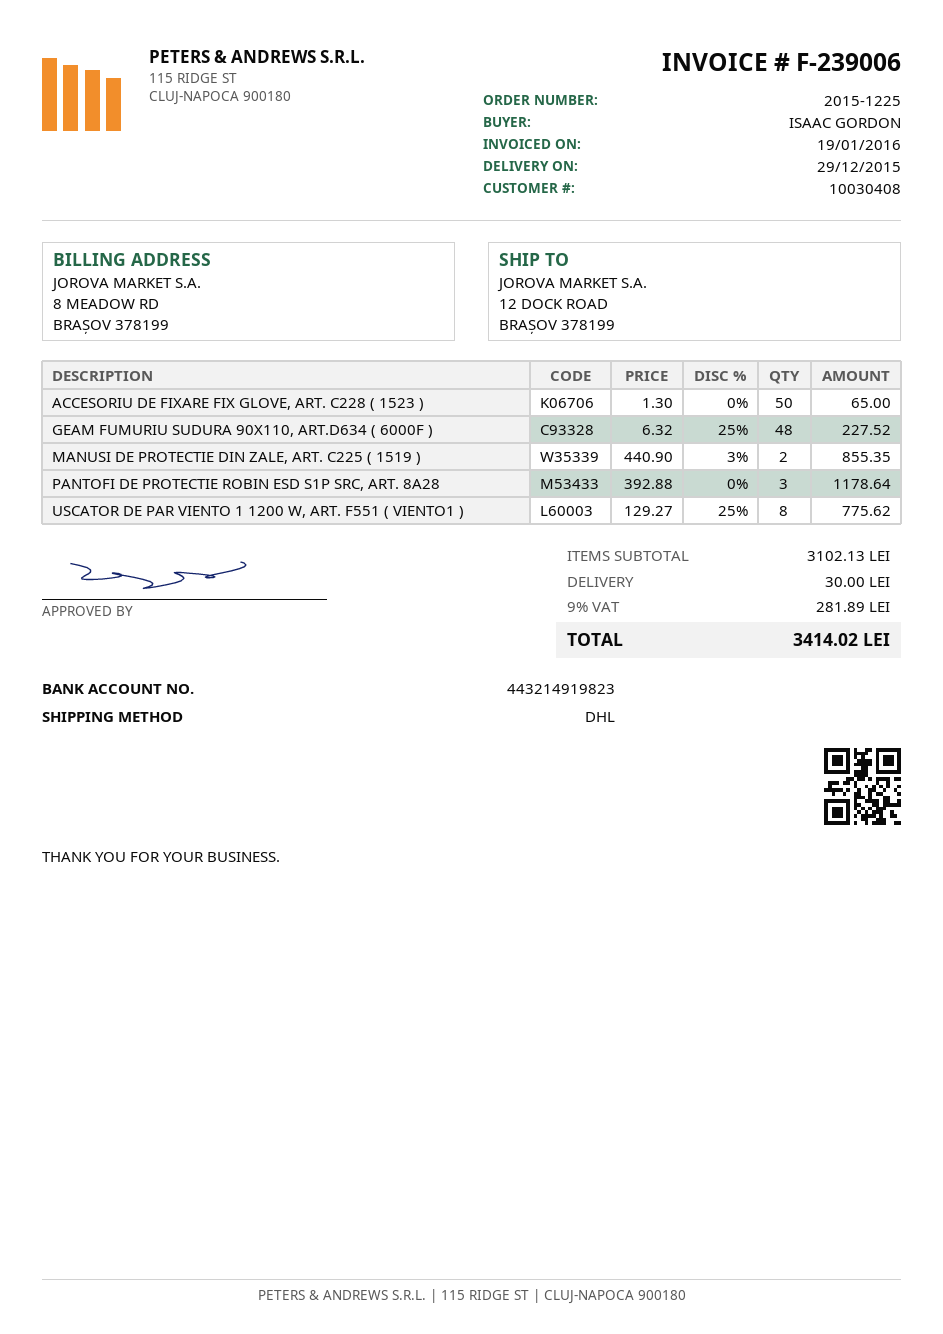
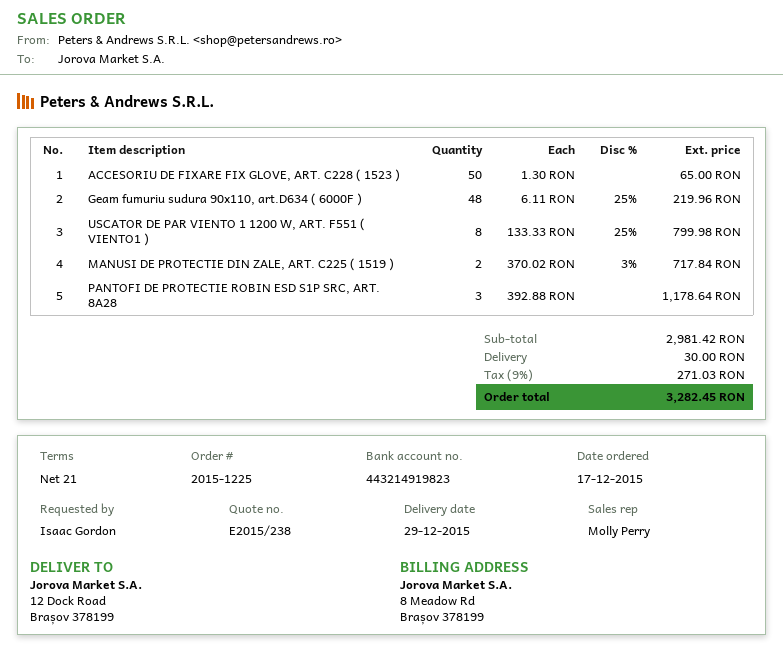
GEAM FUMURIU SUDURA 90X110, ART.D634 ( 6000F ): 48 x 6.32 - 25% = 227.52 -> 48 x 6.11 - 25% = 219.96
MANUSI DE PROTECTIE DIN ZALE, ART. C225 ( 1519 ): 2 x 440.90 - 3% = 855.35 -> 2 x 370.02 - 3% = 717.84
USCATOR DE PAR VIENTO 1 1200 W, ART. F551 ( VIENTO1 ): 8 x 129.27 - 25% = 775.62 -> 8 x 133.33 - 25% = 799.98
subtotal: 3102.13 -> 2981.42
tax: 9% = 281.89 -> 9% = 271.03
total: 3414.02 -> 3282.45

